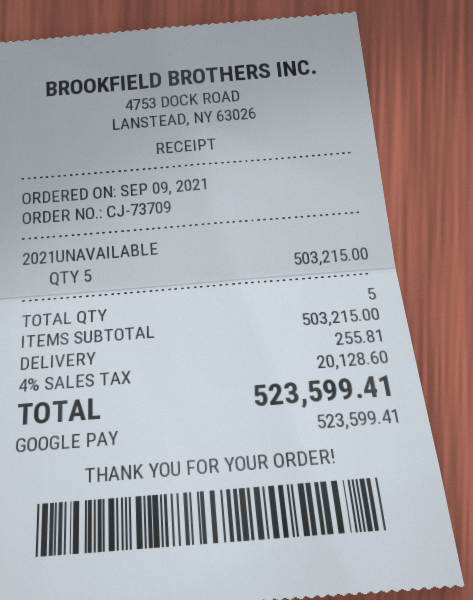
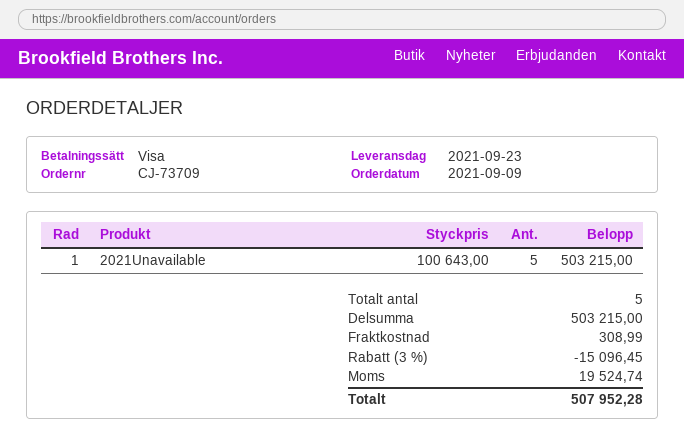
payment method: Google Pay -> Visa
discount: none -> 3% = 15096.45
shipping: 255.81 -> 308.99
tax: 20128.60 -> 19524.74
total: 523599.41 -> 507952.28

